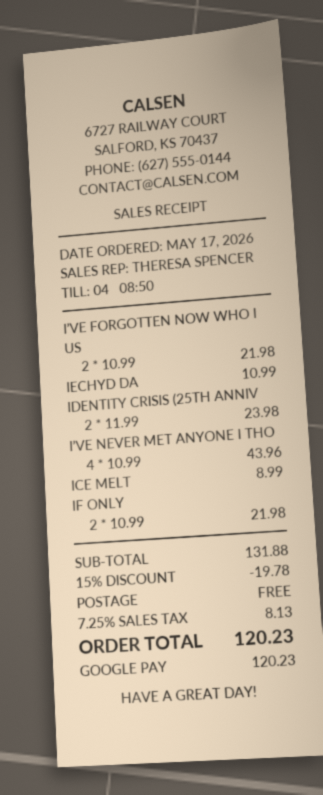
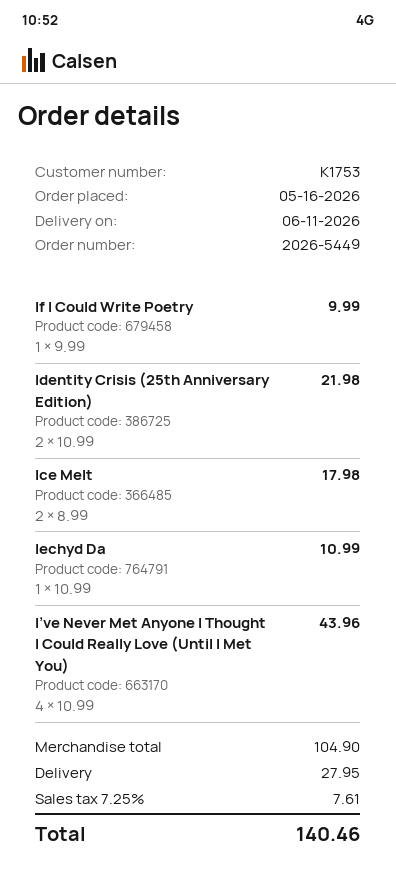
order date: 2026-05-17 -> 2026-05-16
I’VE FORGOTTEN NOW WHO I US: 2 x 10.99 = 21.98 -> none
IDENTITY CRISIS (25TH ANNIV: 2 x 11.99 = 23.98 -> 2 x 10.99 = 21.98
ICE MELT: 1 x 8.99 = 8.99 -> 2 x 8.99 = 17.98
IF ONLY: 2 x 10.99 = 21.98 -> none
If I Could Write Poetry: none -> 1 x 9.99 = 9.99
subtotal: 131.88 -> 104.90
discount: 15% = 19.78 -> none
shipping: 0.00 -> 27.95
tax: 7.25% = 8.13 -> 7.25% = 7.61
total: 120.23 -> 140.46

